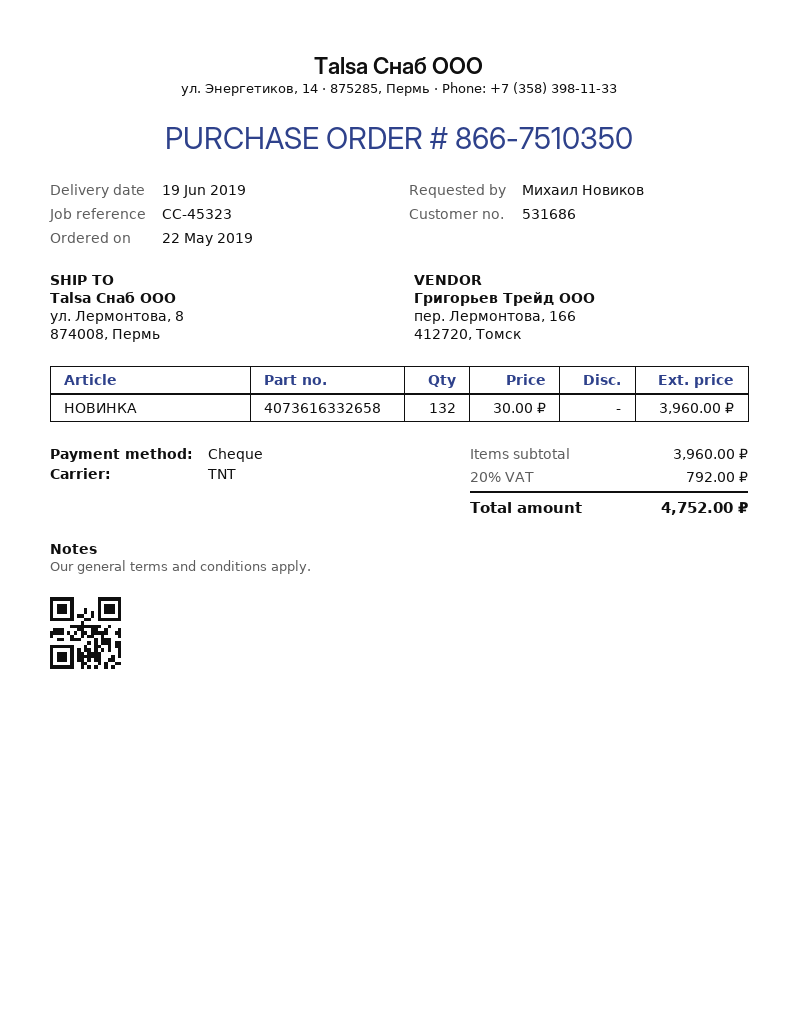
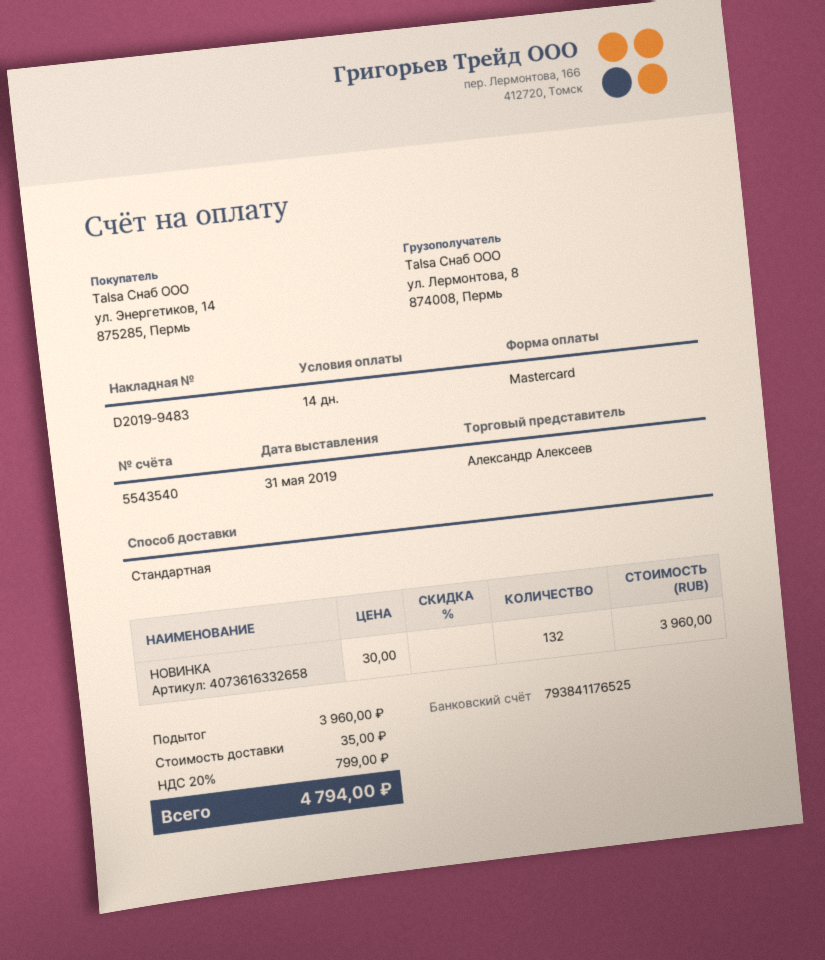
payment method: cheque -> Mastercard
shipping method: TNT -> standard
shipping: none -> 35.00
tax: 20% = 792.00 -> 20% = 799.00
total: 4752.00 -> 4794.00

